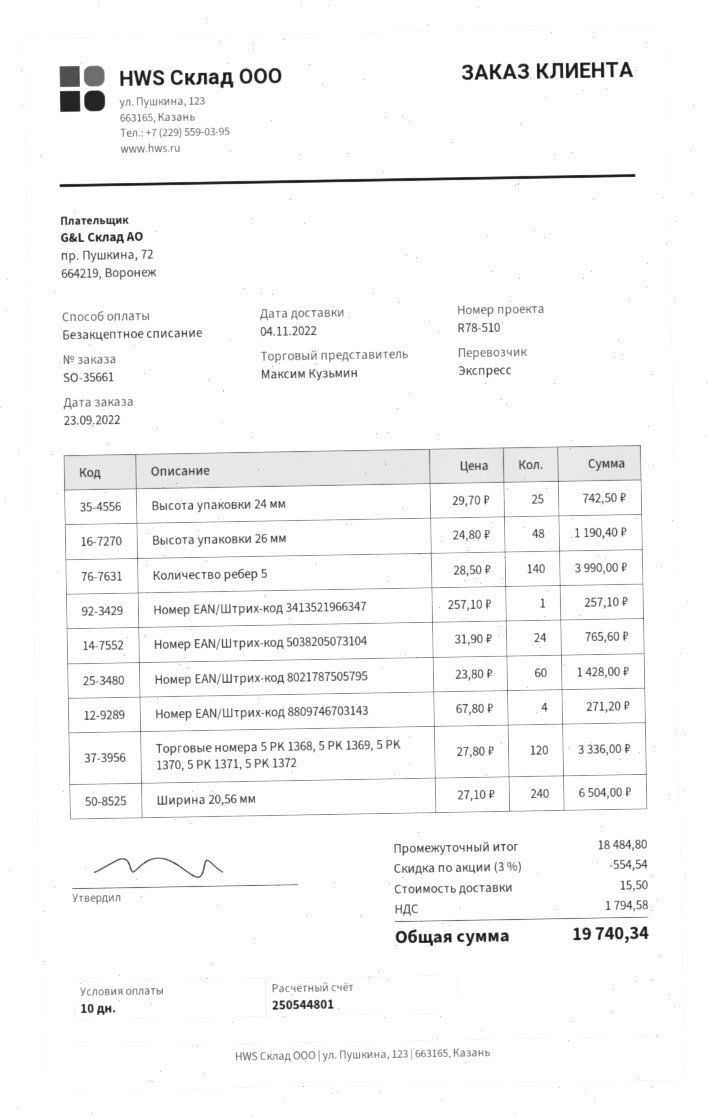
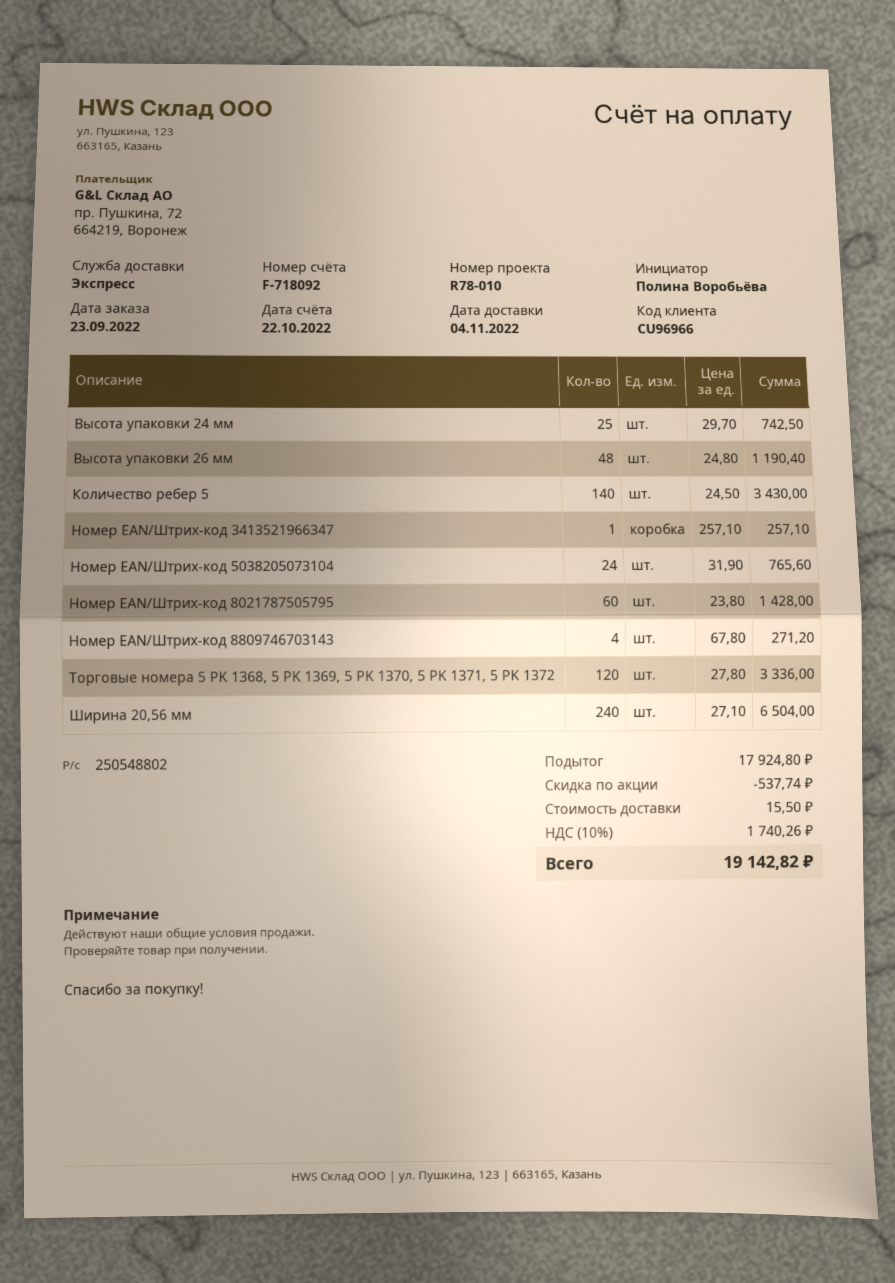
reference: R78-510 -> R78-010
bank account: 250544801 -> 250548802
Количество ребер 5: 140 x 28.50 = 3990.00 -> 140 x 24.50 = 3430.00
subtotal: 18484.80 -> 17924.80
discount: 554.54 -> 537.74
tax: 1794.58 -> 1740.26
total: 19740.34 -> 19142.82

